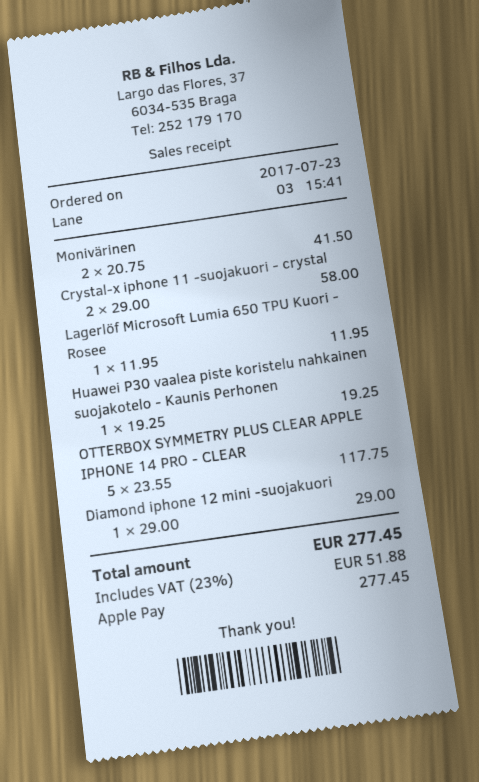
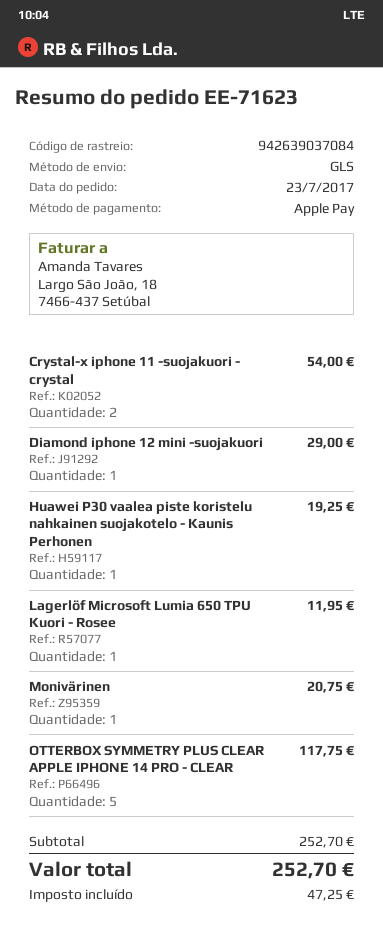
Monivärinen: 2 for 41.50 -> 1 for 20.75
Crystal-x iphone 11 -suojakuori - crystal: 2 for 58.00 -> 2 for 54.00
tax: 51.88 -> 47.25
total: 277.45 -> 252.70

